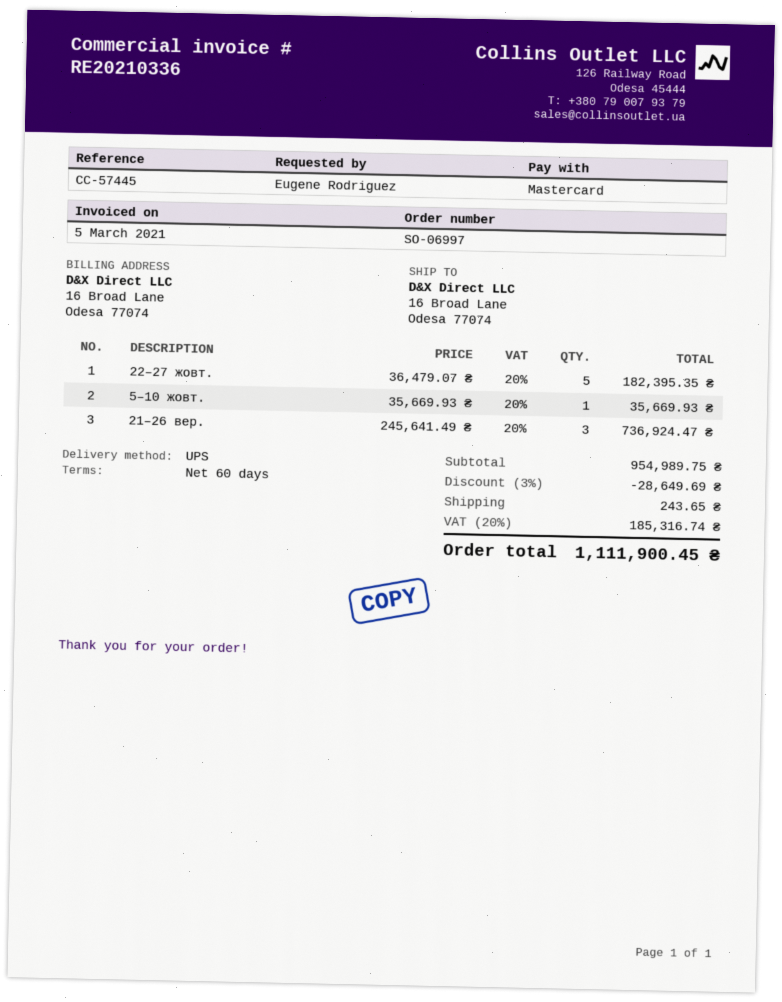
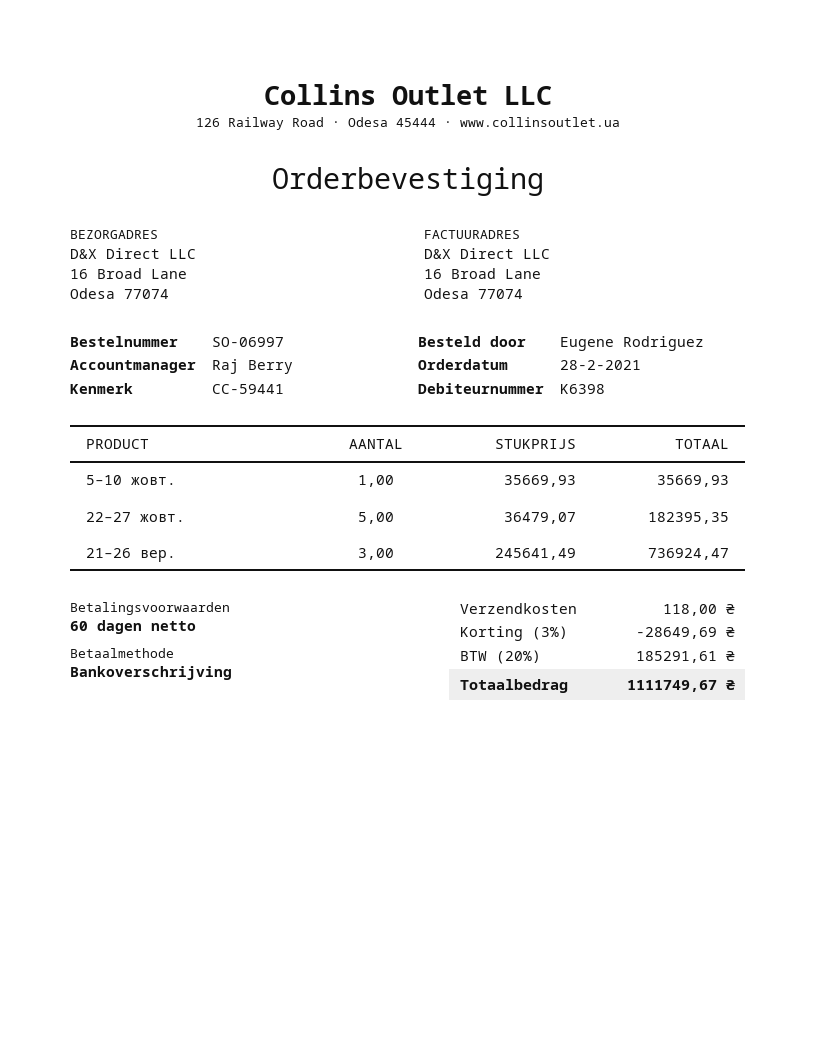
reference: CC-57445 -> CC-59441
payment method: Mastercard -> bank transfer
shipping: 243.65 -> 118.00
tax: 20% = 185316.74 -> 20% = 185291.61
total: 1111900.45 -> 1111749.67

